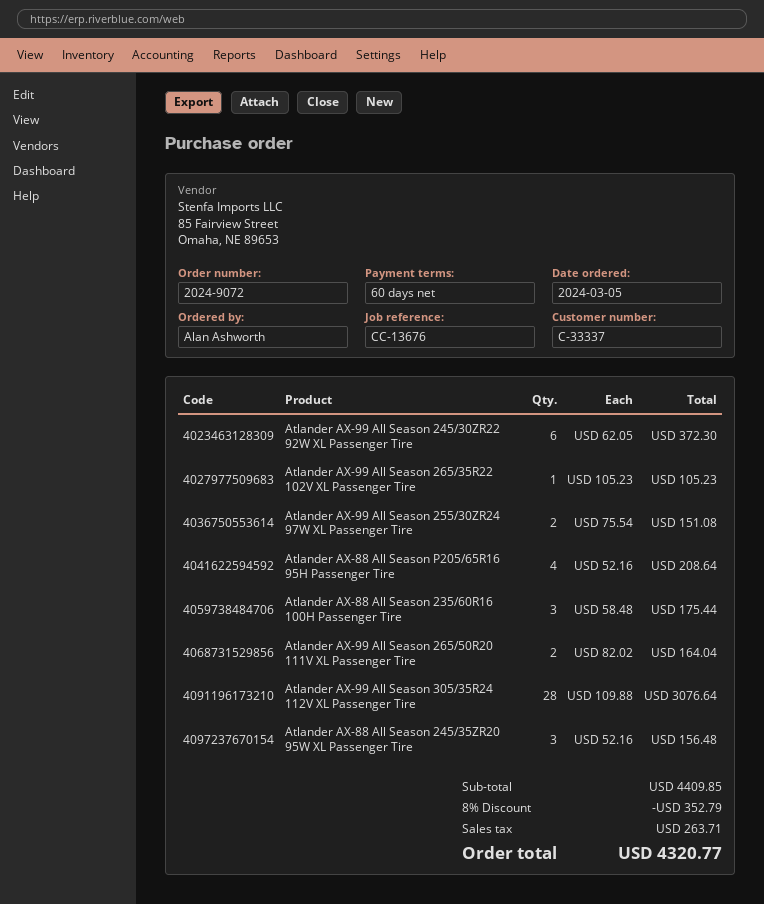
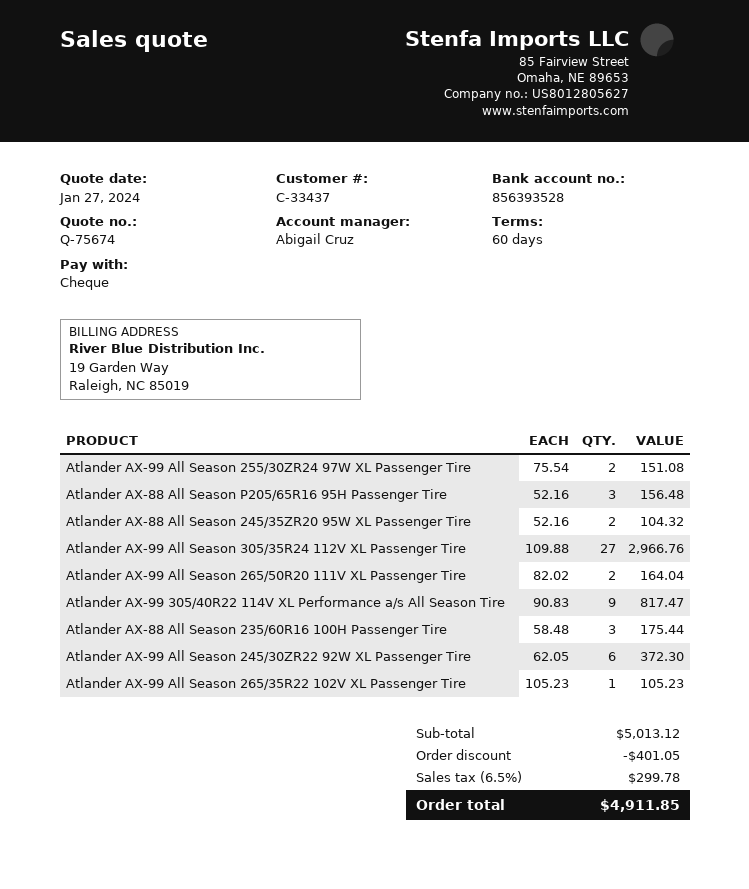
customer number: C-33337 -> C-33437
Atlander AX-88 All Season P205/65R16 95H Passenger Tire: 4 x 52.16 = 208.64 -> 3 x 52.16 = 156.48
Atlander AX-99 All Season 305/35R24 112V XL Passenger Tire: 28 x 109.88 = 3076.64 -> 27 x 109.88 = 2966.76
Atlander AX-88 All Season 245/35ZR20 95W XL Passenger Tire: 3 x 52.16 = 156.48 -> 2 x 52.16 = 104.32
Atlander AX-99 305/40R22 114V XL Performance a/s All Season Tire: none -> 9 x 90.83 = 817.47
subtotal: 4409.85 -> 5013.12
discount: 352.79 -> 401.05
tax: 263.71 -> 299.78
total: 4320.77 -> 4911.85

